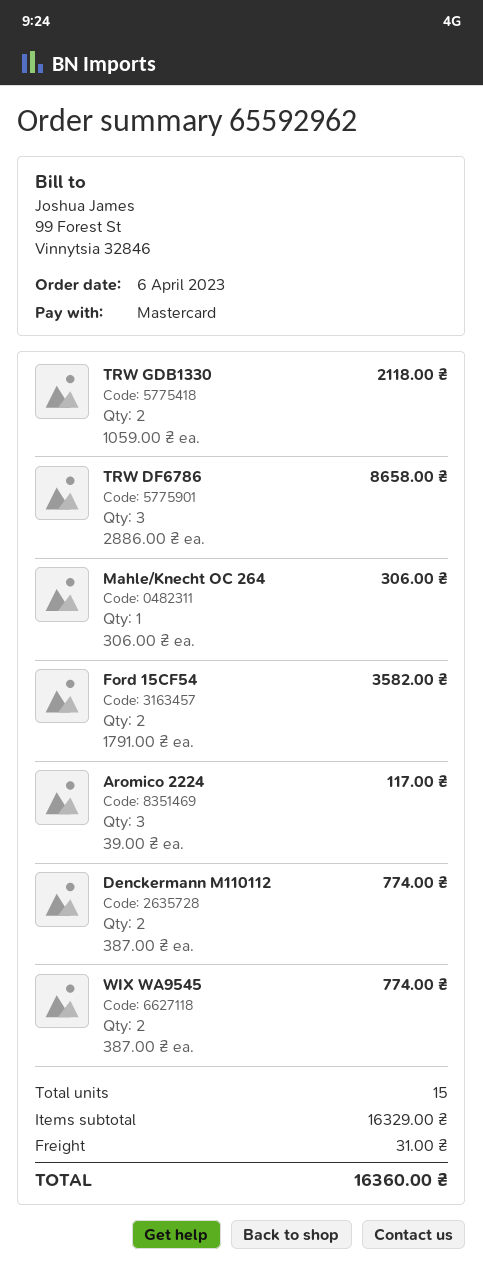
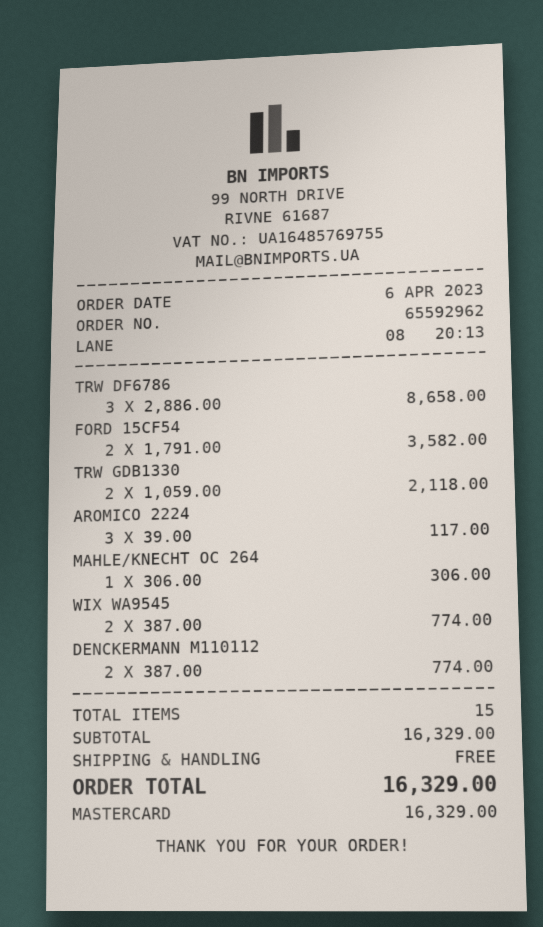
shipping: 31.00 -> 0.00
total: 16360.00 -> 16329.00

